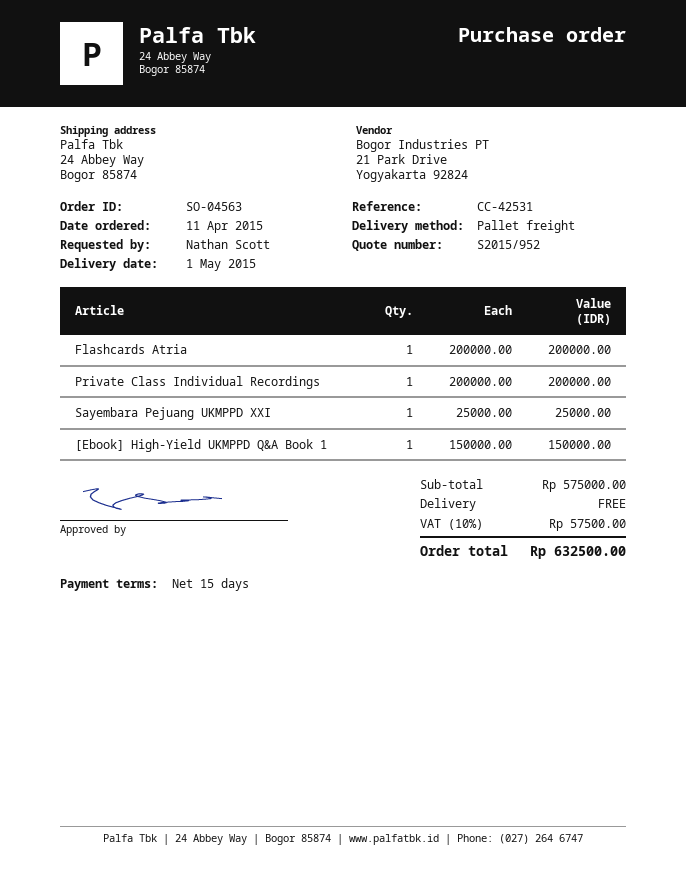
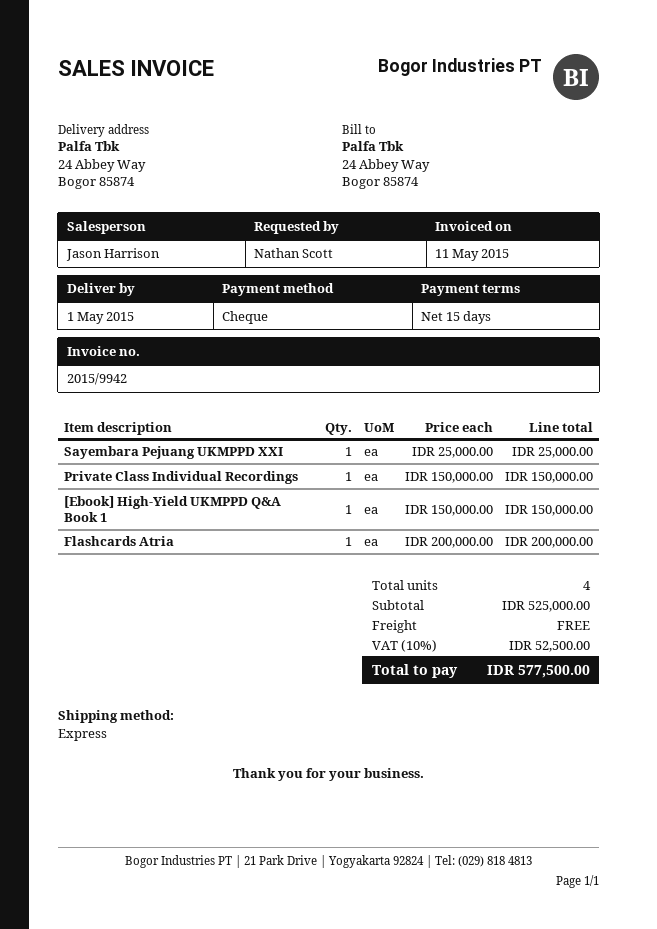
shipping method: pallet freight -> express
Private Class Individual Recordings: 1 x 200000.00 = 200000.00 -> 1 x 150000.00 = 150000.00
subtotal: 575000.00 -> 525000.00
tax: 10% = 57500.00 -> 10% = 52500.00
total: 632500.00 -> 577500.00

